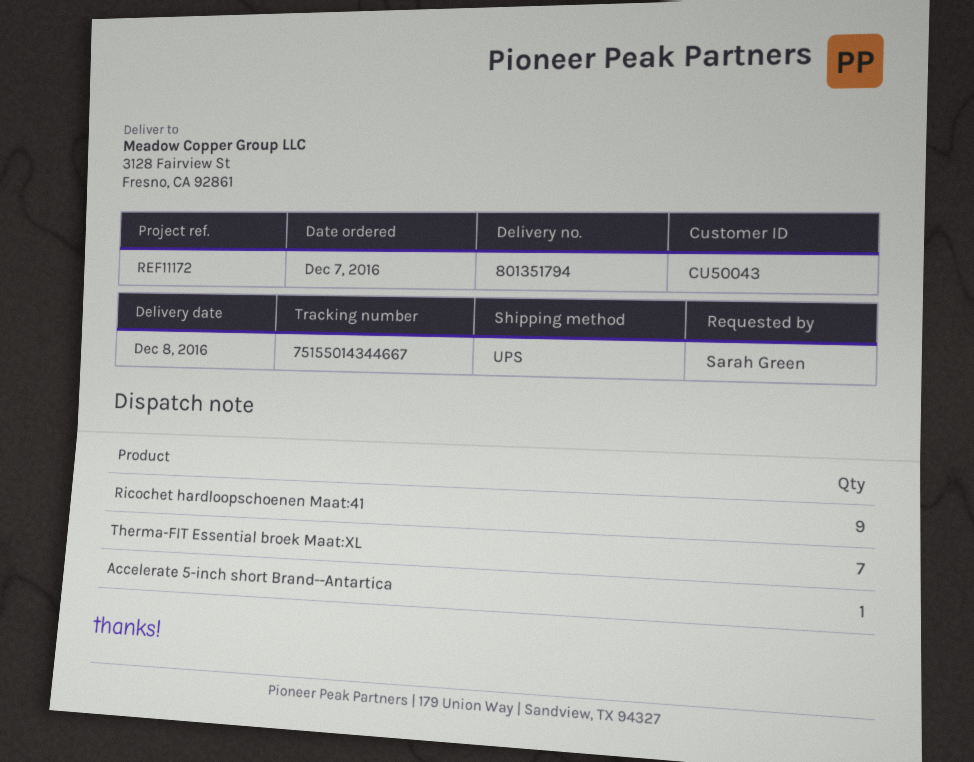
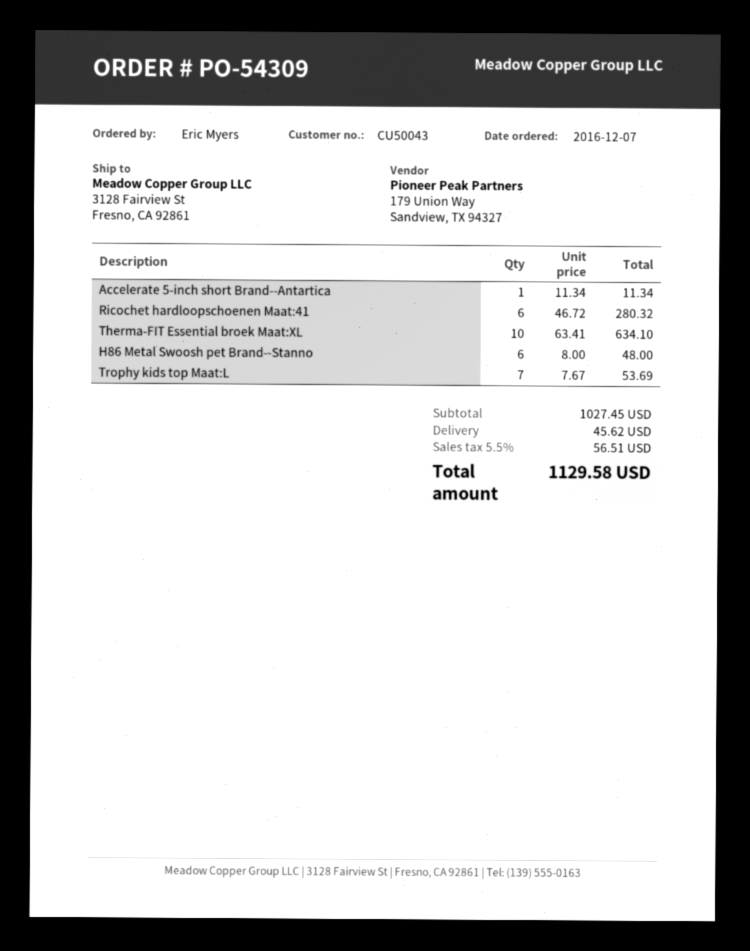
ordered by: Sarah Green -> Eric Myers
Ricochet hardloopschoenen Maat:41: 9 -> 6
Therma-FIT Essential broek Maat:XL: 7 -> 10
H86 Metal Swoosh pet Brand--Stanno: none -> 6
Trophy kids top Maat:L: none -> 7

